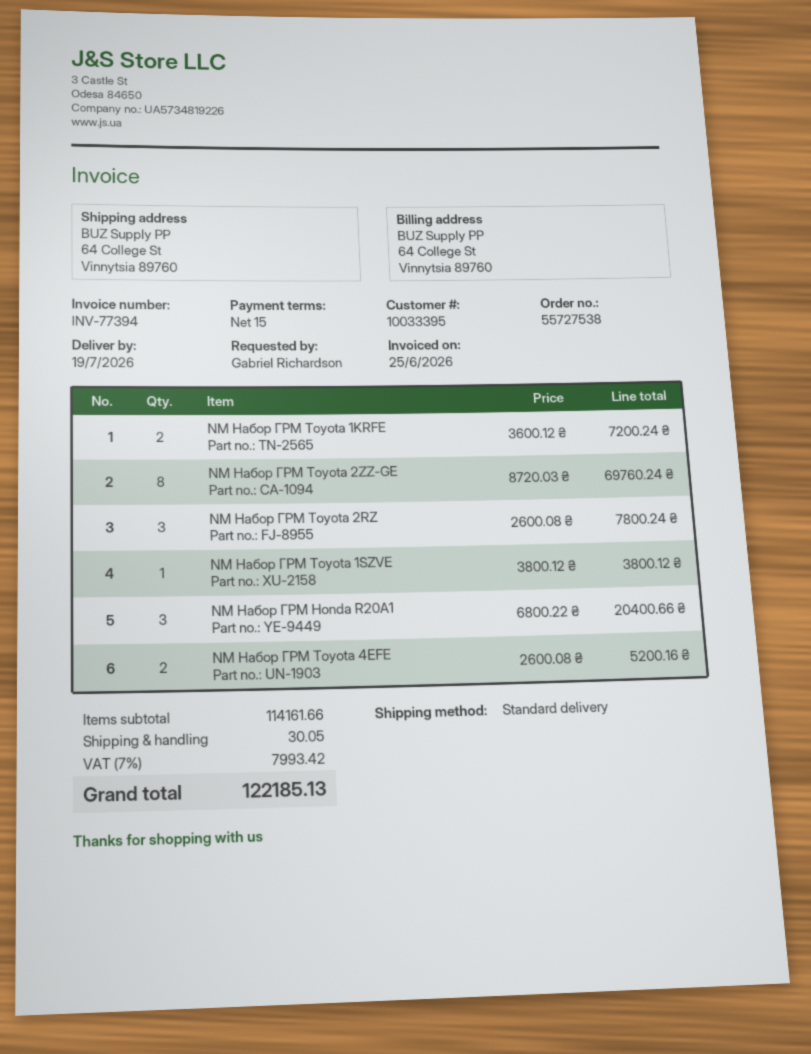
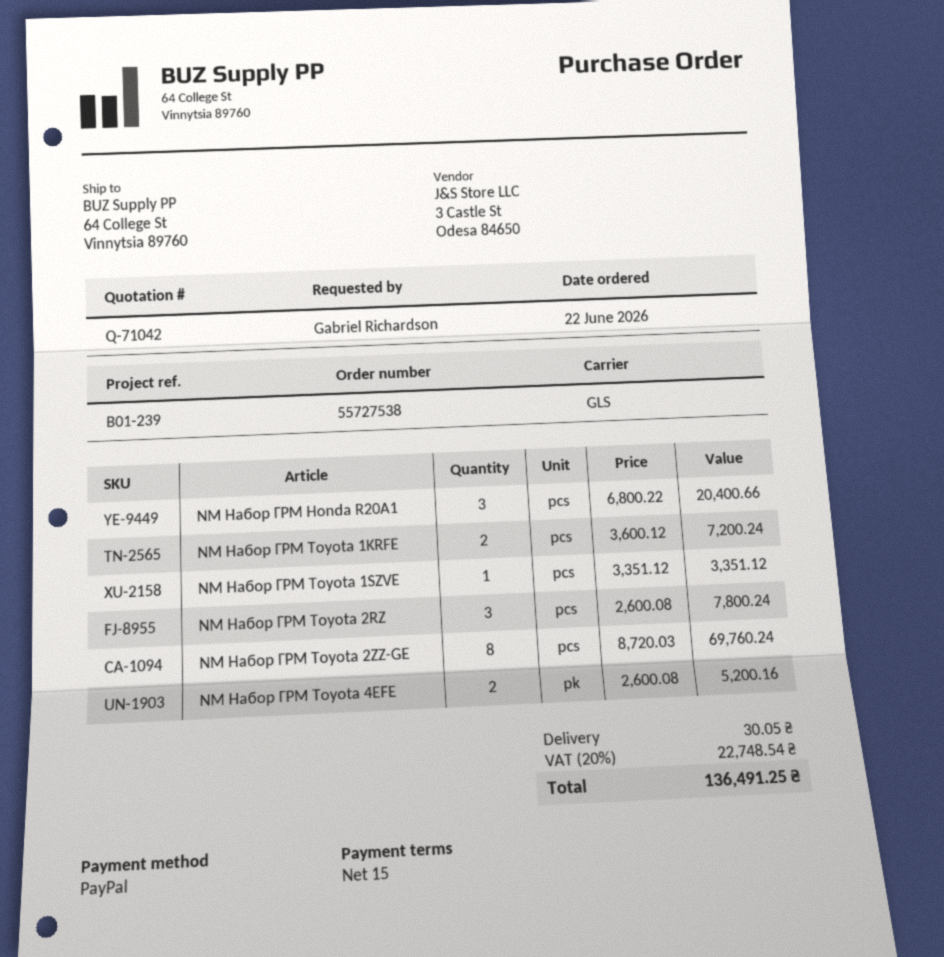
shipping method: standard -> GLS
NM Набор ГРМ Toyota 1SZVE: 1 x 3800.12 = 3800.12 -> 1 x 3351.12 = 3351.12
tax: 7% = 7993.42 -> 20% = 22748.54
total: 122185.13 -> 136491.25

